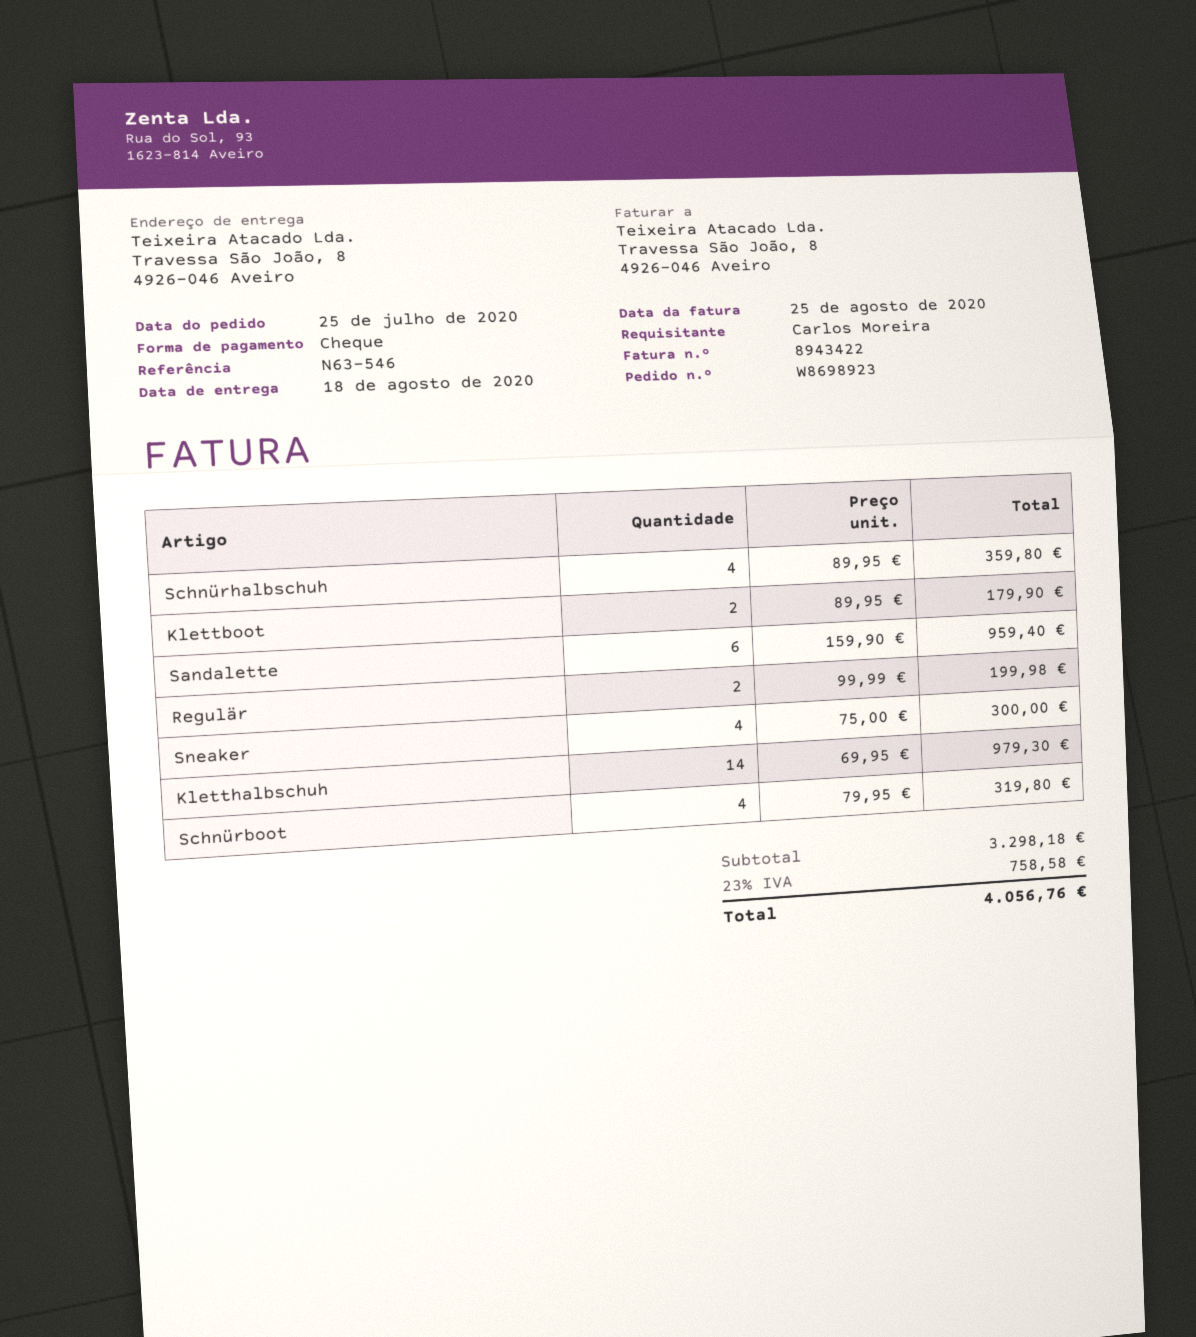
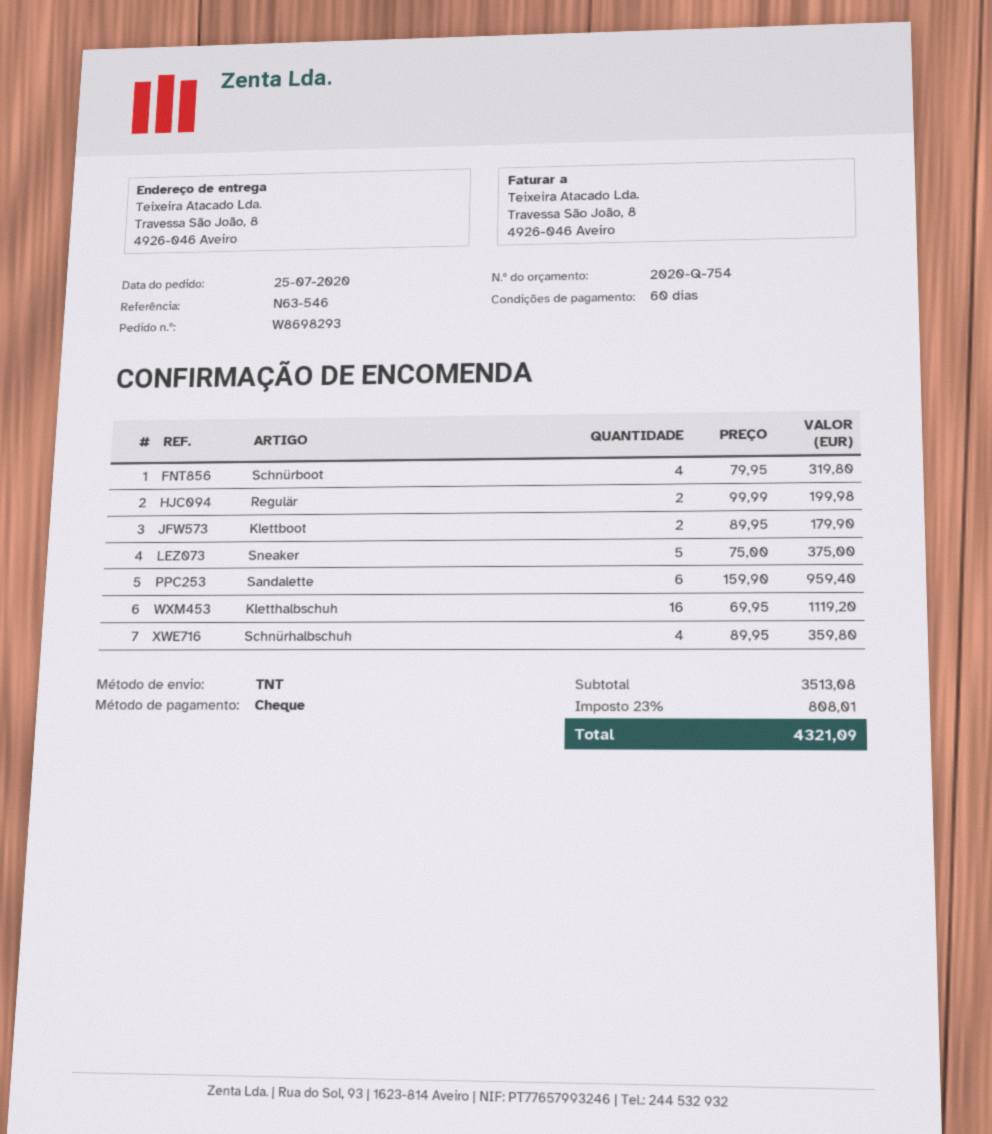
order number: W8698923 -> W8698293
Sneaker: 4 x 75.00 = 300.00 -> 5 x 75.00 = 375.00
Kletthalbschuh: 14 x 69.95 = 979.30 -> 16 x 69.95 = 1119.20
subtotal: 3298.18 -> 3513.08
tax: 23% = 758.58 -> 23% = 808.01
total: 4056.76 -> 4321.09

